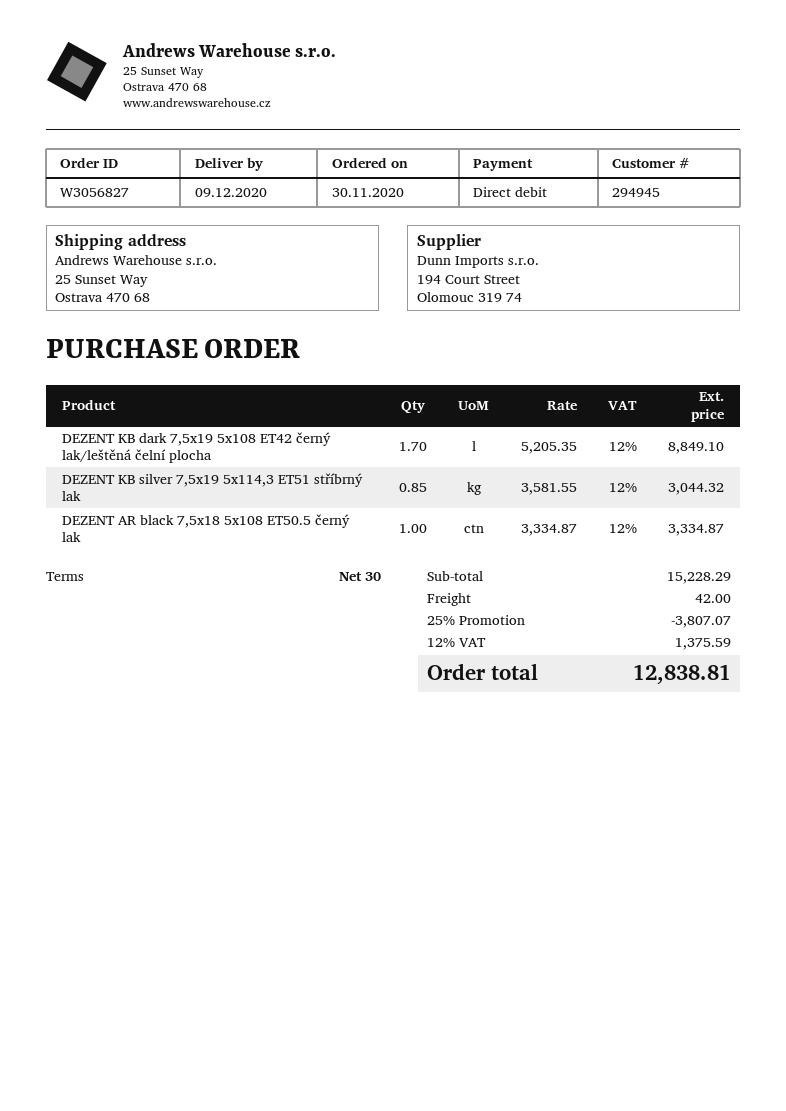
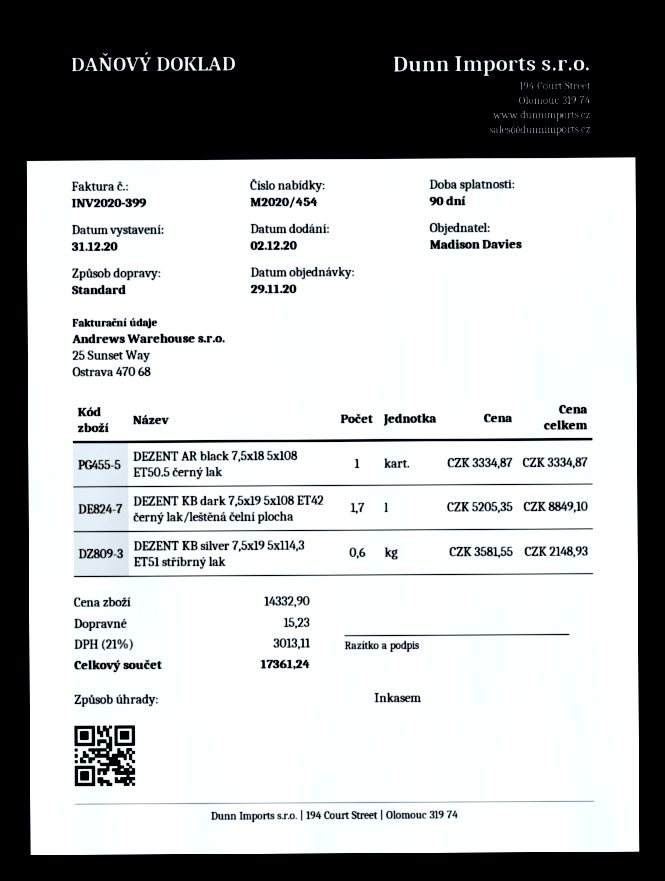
order date: 2020-11-30 -> 2020-11-29
delivery date: 2020-12-09 -> 2020-12-02
payment terms: 30 days -> 90 days
DEZENT KB silver 7,5x19 5x114,3 ET51 stříbrný lak: 0.85 x 3581.55 = 3044.32 -> 0.6 x 3581.55 = 2148.93
subtotal: 15228.29 -> 14332.90
discount: 25% = 3807.07 -> none
shipping: 42.00 -> 15.23
tax: 12% = 1375.59 -> 21% = 3013.11
total: 12838.81 -> 17361.24

